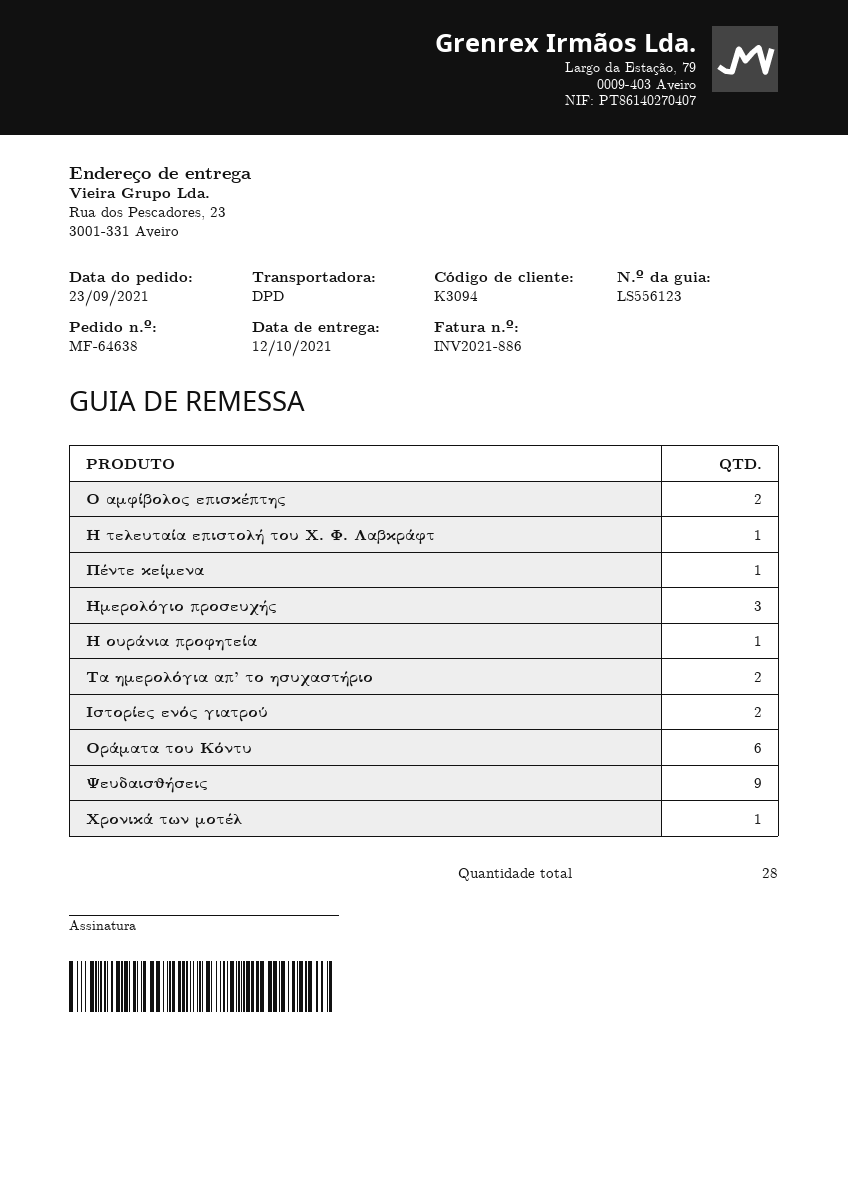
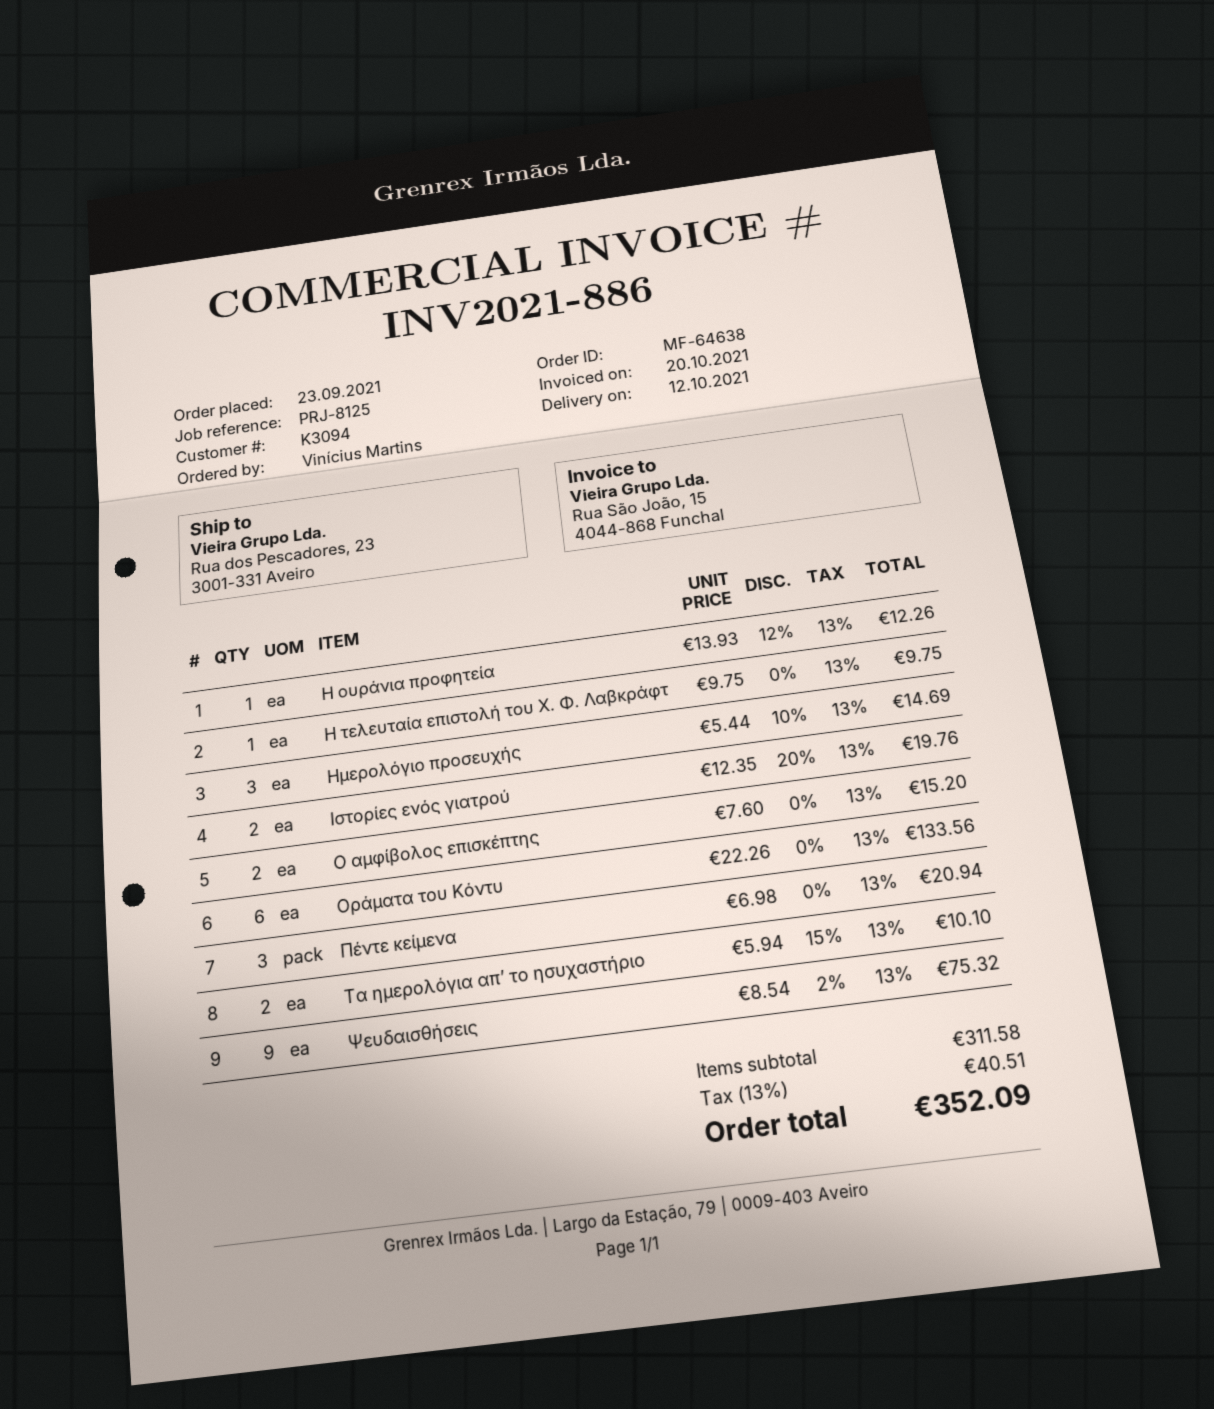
Πέντε κείμενα: 1 -> 3
Χρονικά των μοτέλ: 1 -> none

